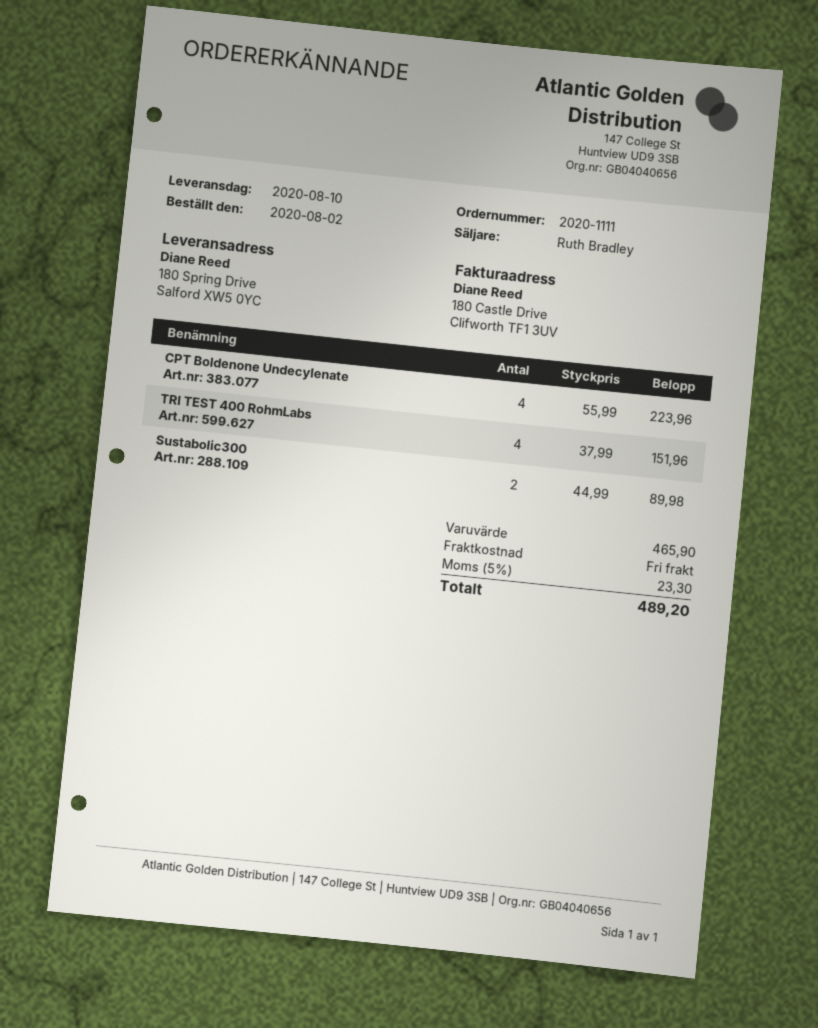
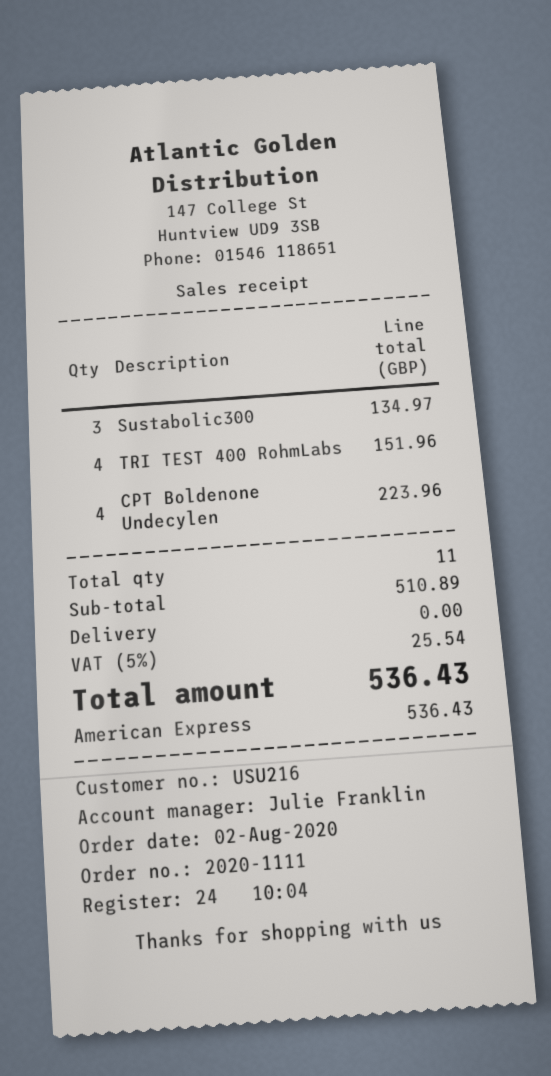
sales rep: Ruth Bradley -> Julie Franklin
Sustabolic300: 2 for 89.98 -> 3 for 134.97
subtotal: 465.90 -> 510.89
tax: 5% = 23.30 -> 5% = 25.54
total: 489.20 -> 536.43

